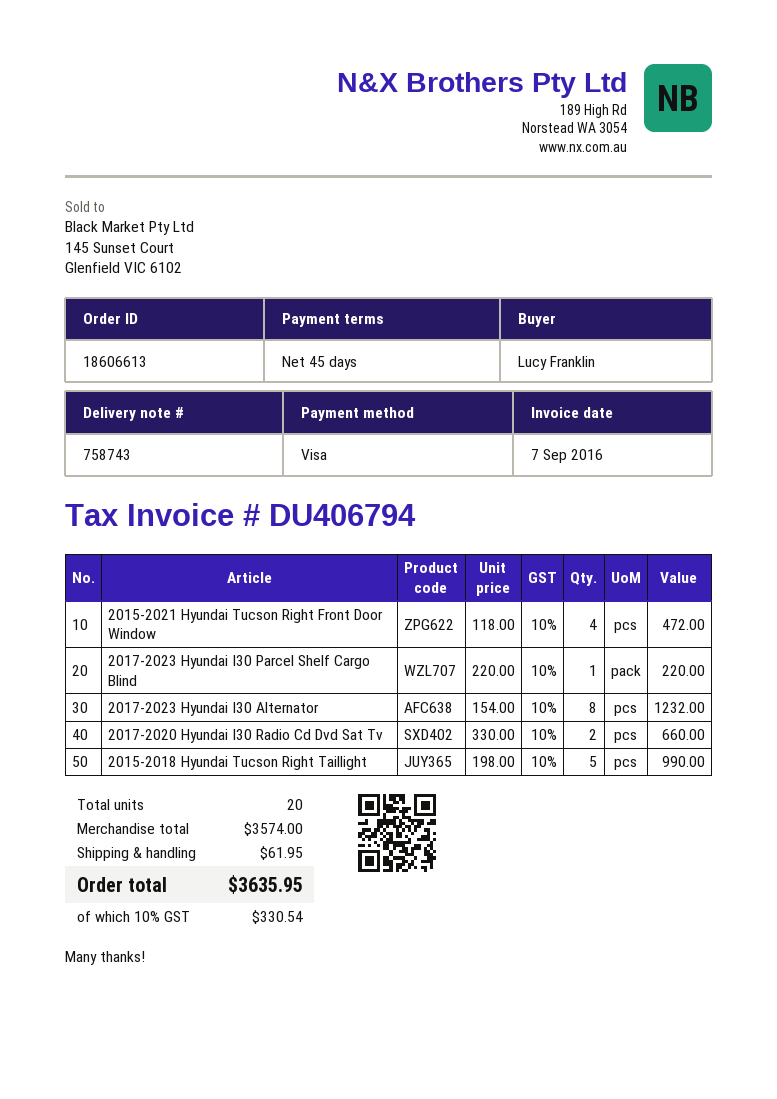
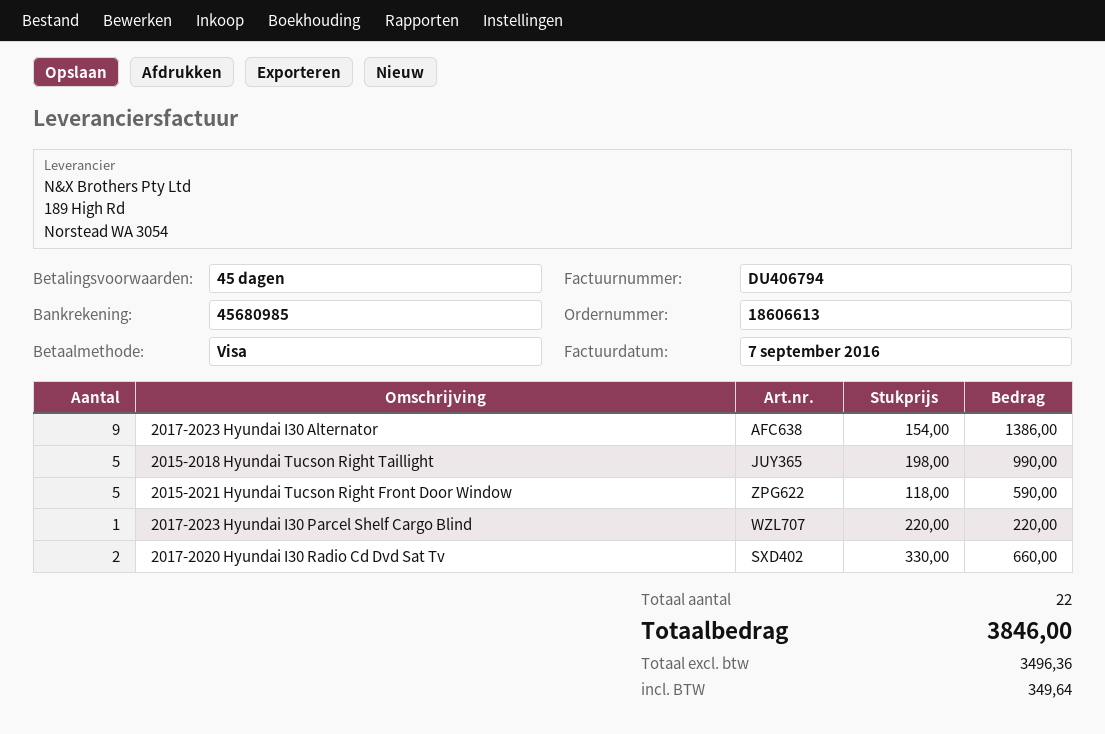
2015-2021 Hyundai Tucson Right Front Door Window: 4 x 118.00 = 472.00 -> 5 x 118.00 = 590.00
2017-2023 Hyundai I30 Alternator: 8 x 154.00 = 1232.00 -> 9 x 154.00 = 1386.00
total quantity: 20 -> 22
shipping: 61.95 -> none
tax: 330.54 -> 349.64
total: 3635.95 -> 3846.00

